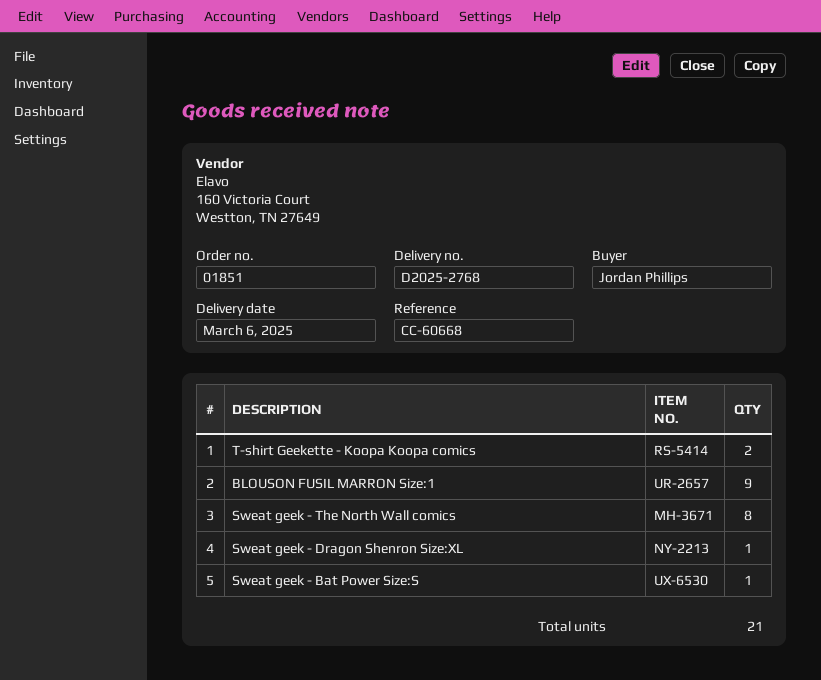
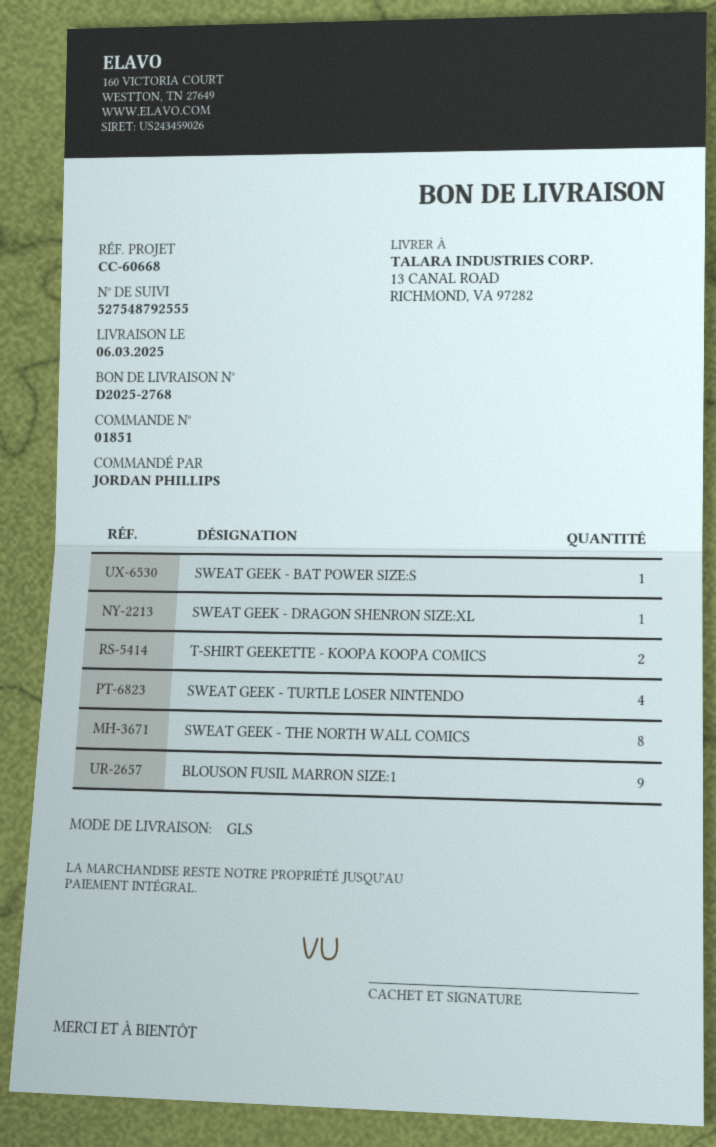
SWEAT GEEK - TURTLE LOSER NINTENDO: none -> 4

